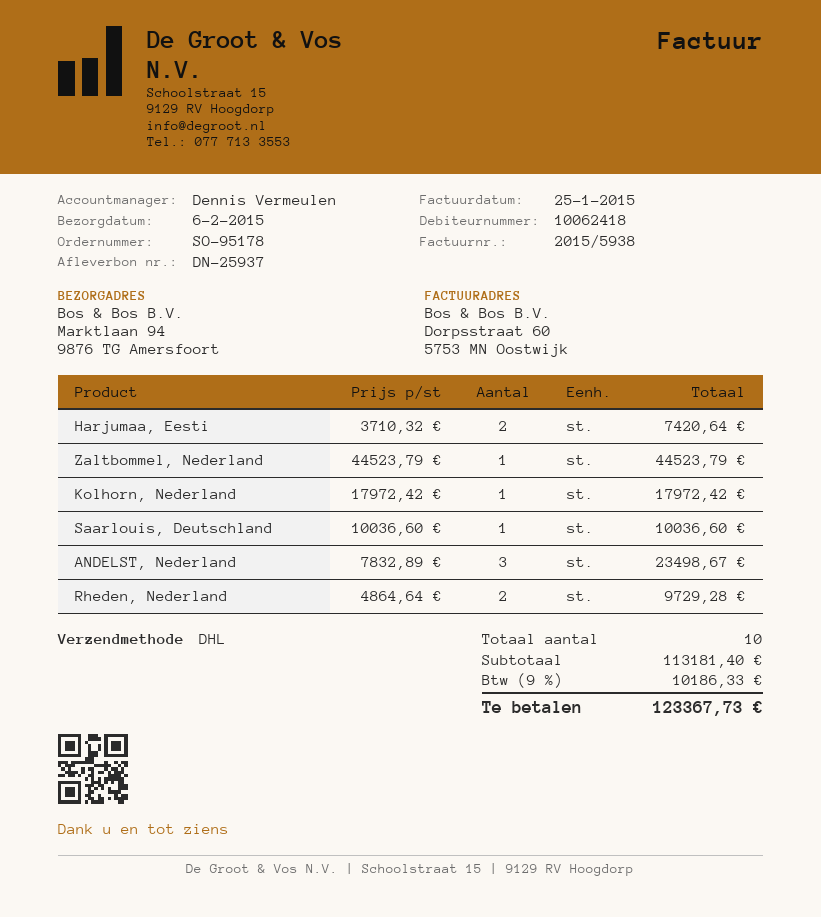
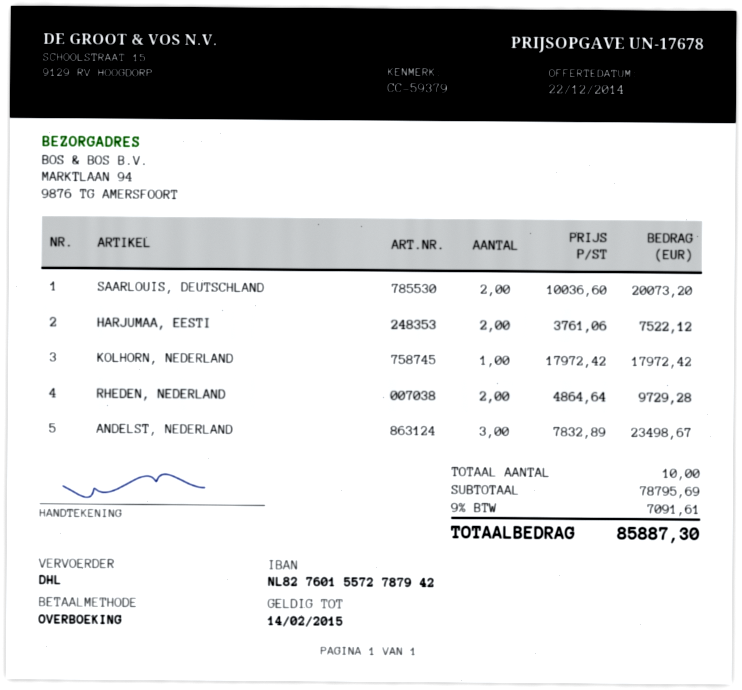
Harjumaa, Eesti: 2 x 3710.32 = 7420.64 -> 2 x 3761.06 = 7522.12
Zaltbommel, Nederland: 1 x 44523.79 = 44523.79 -> none
Saarlouis, Deutschland: 1 x 10036.60 = 10036.60 -> 2 x 10036.60 = 20073.20
subtotal: 113181.40 -> 78795.69
tax: 9% = 10186.33 -> 9% = 7091.61
total: 123367.73 -> 85887.30

